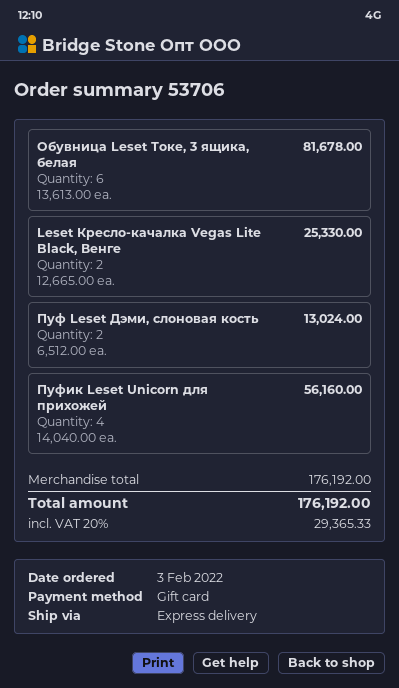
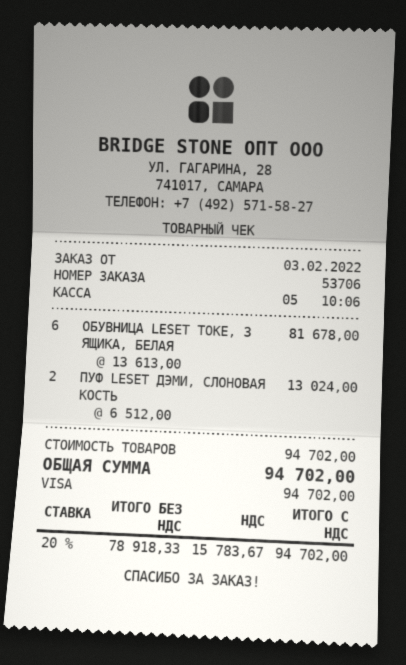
payment method: gift card -> Visa
Leset Кресло-качалка Vegas Lite Black, Венге: 2 x 12665.00 = 25330.00 -> none
Пуфик Leset Unicorn для прихожей: 4 x 14040.00 = 56160.00 -> none
subtotal: 176192.00 -> 94702.00
tax: 20% = 29365.33 -> 20% = 15783.67
total: 176192.00 -> 94702.00

